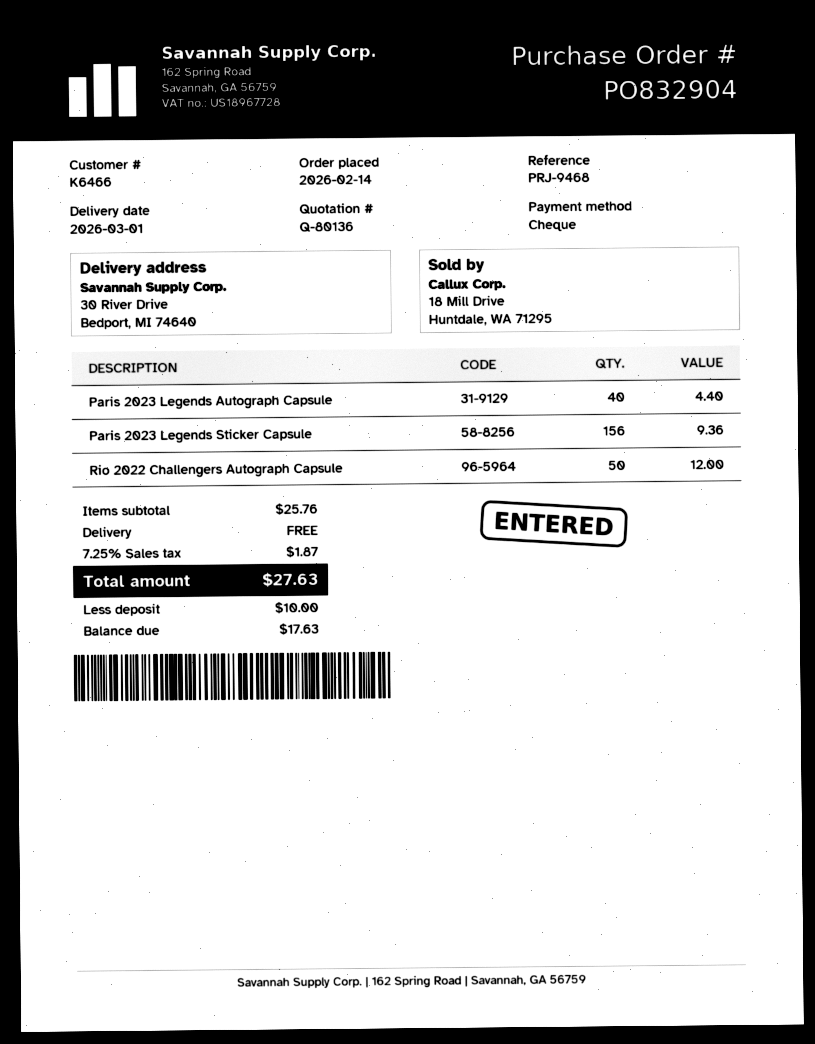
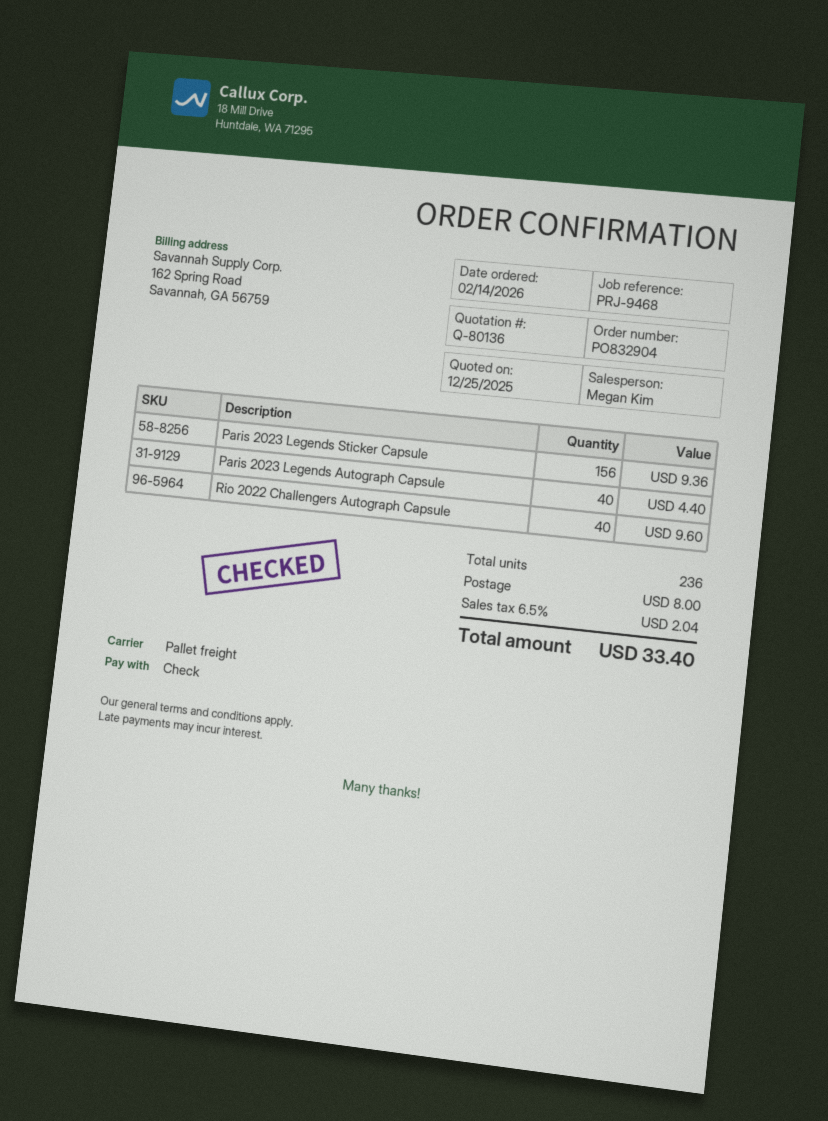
Rio 2022 Challengers Autograph Capsule: 50 for 12.00 -> 40 for 9.60
shipping: 0.00 -> 8.00
tax: 7.25% = 1.87 -> 6.5% = 2.04
total: 27.63 -> 33.40

